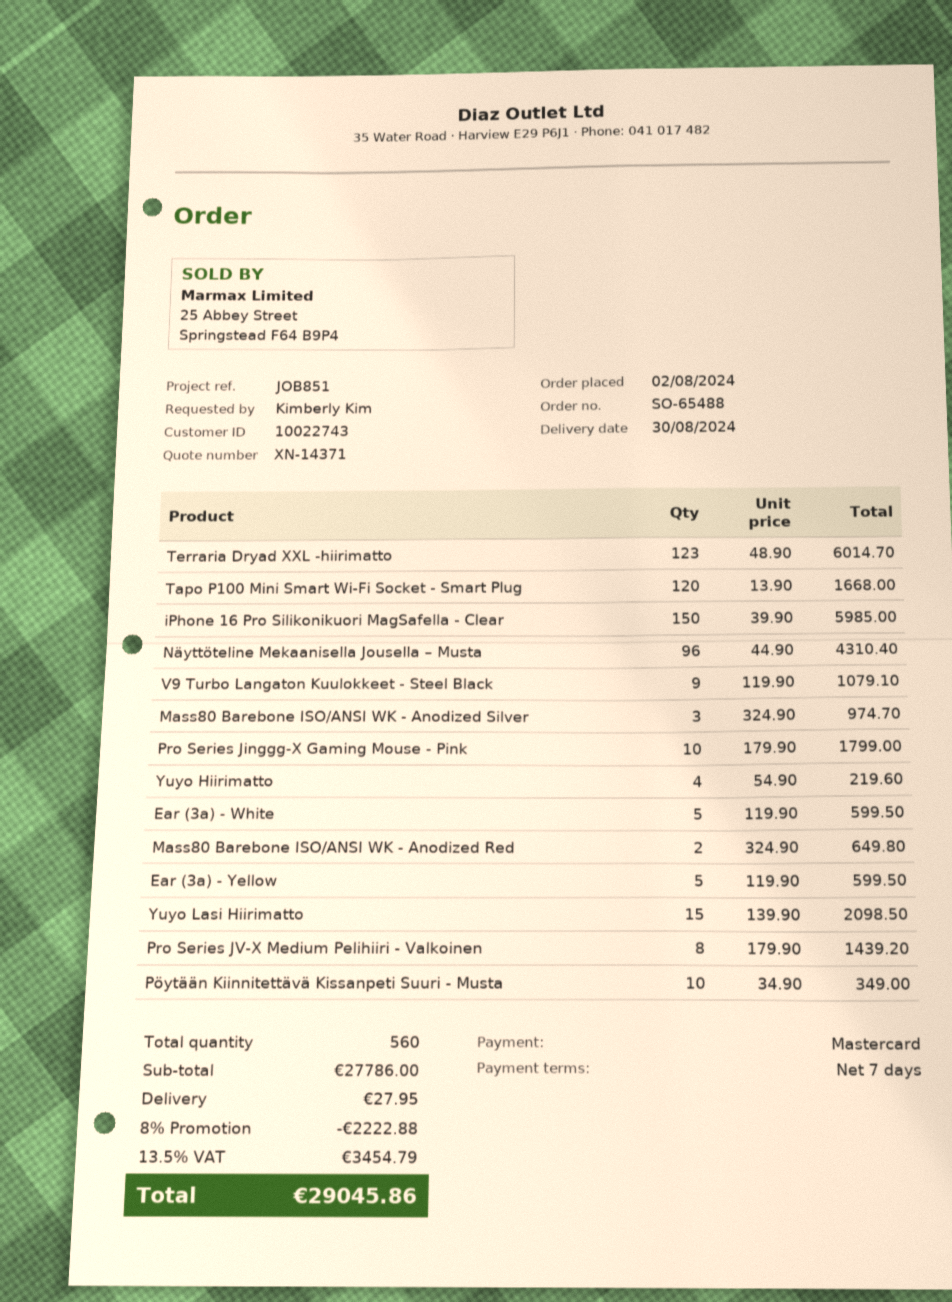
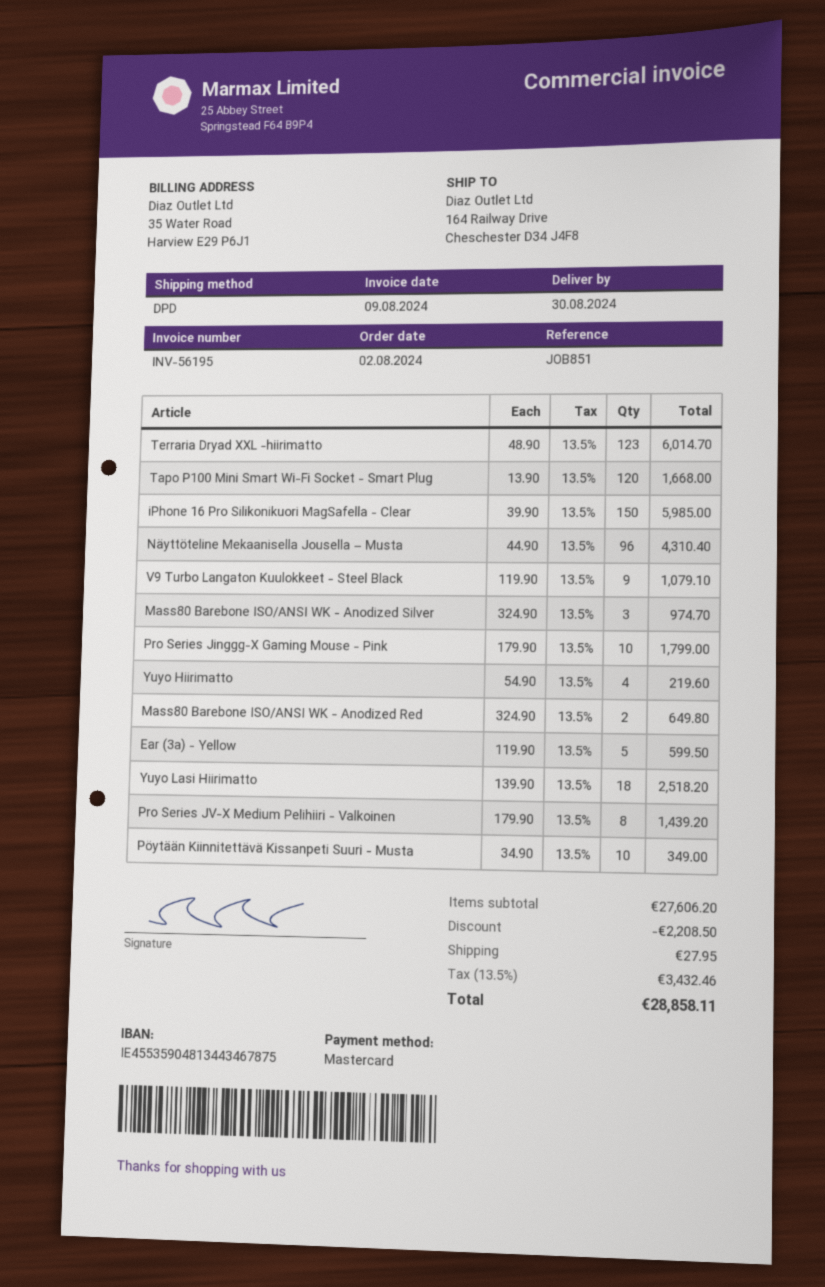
Ear (3a) - White: 5 x 119.90 = 599.50 -> none
Yuyo Lasi Hiirimatto: 15 x 139.90 = 2098.50 -> 18 x 139.90 = 2518.20
subtotal: 27786.00 -> 27606.20
discount: 2222.88 -> 2208.50
tax: 13.5% = 3454.79 -> 13.5% = 3432.46
total: 29045.86 -> 28858.11

